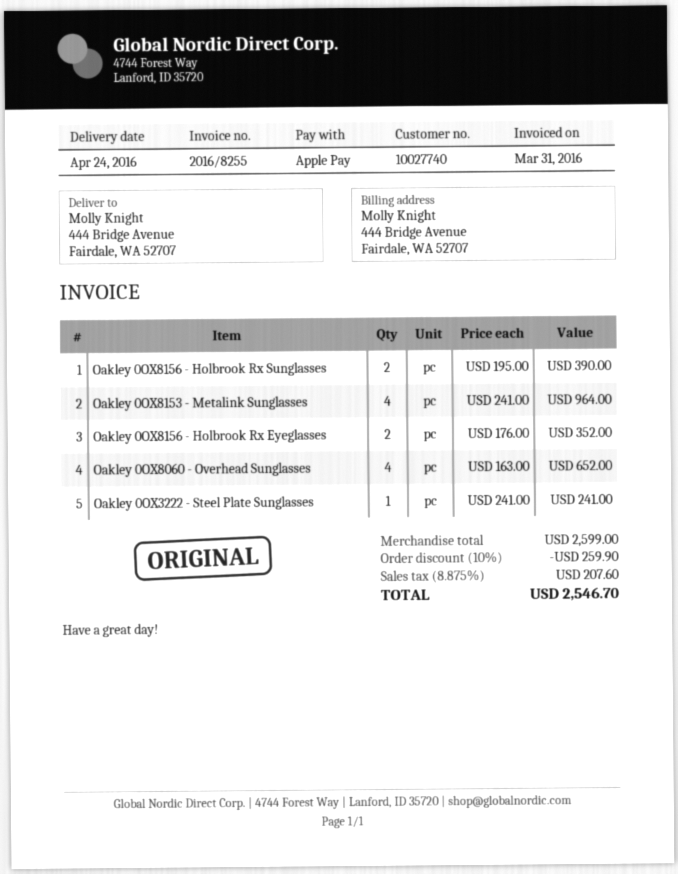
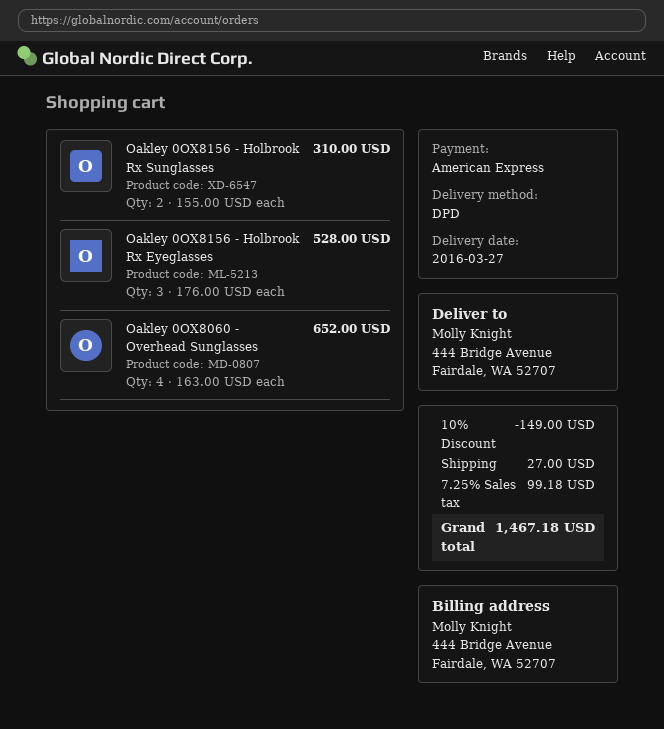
delivery date: 2016-04-24 -> 2016-03-27
payment method: Apple Pay -> American Express
Oakley 0OX8156 - Holbrook Rx Sunglasses: 2 x 195.00 = 390.00 -> 2 x 155.00 = 310.00
Oakley 0OX8153 - Metalink Sunglasses: 4 x 241.00 = 964.00 -> none
Oakley 0OX8156 - Holbrook Rx Eyeglasses: 2 x 176.00 = 352.00 -> 3 x 176.00 = 528.00
Oakley 0OX3222 - Steel Plate Sunglasses: 1 x 241.00 = 241.00 -> none
discount: 10% = 259.90 -> 10% = 149.00
shipping: none -> 27.00
tax: 8.875% = 207.60 -> 7.25% = 99.18
total: 2546.70 -> 1467.18

